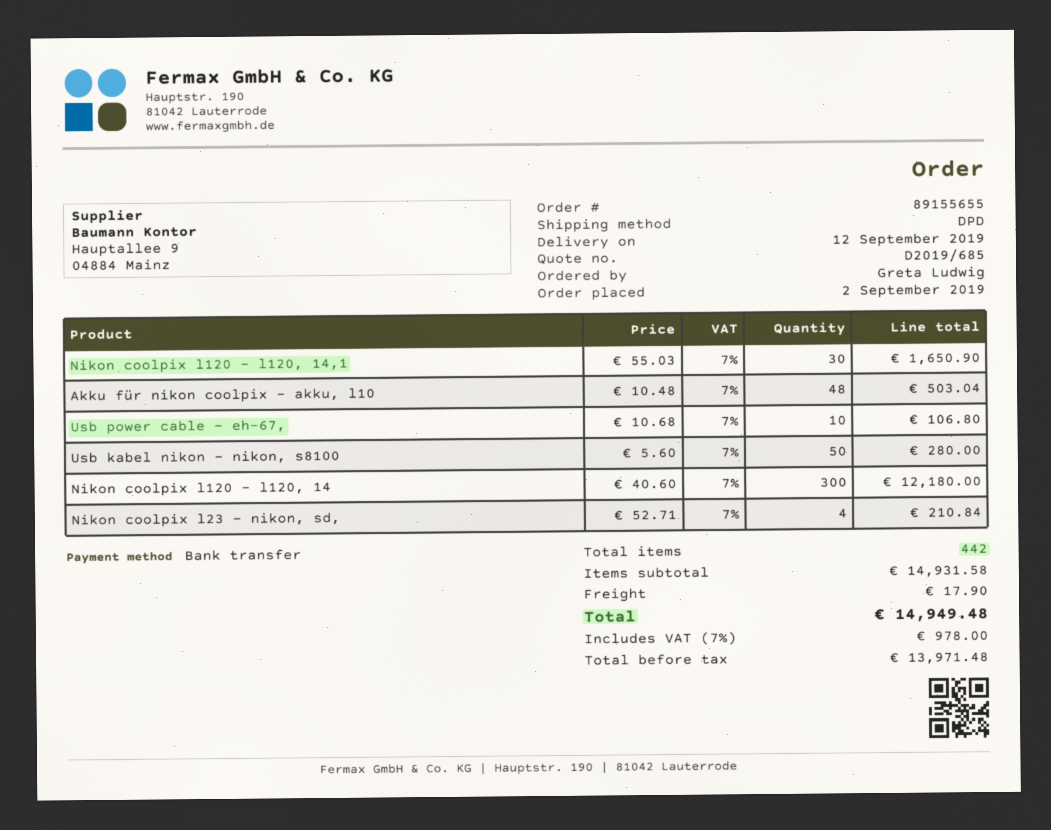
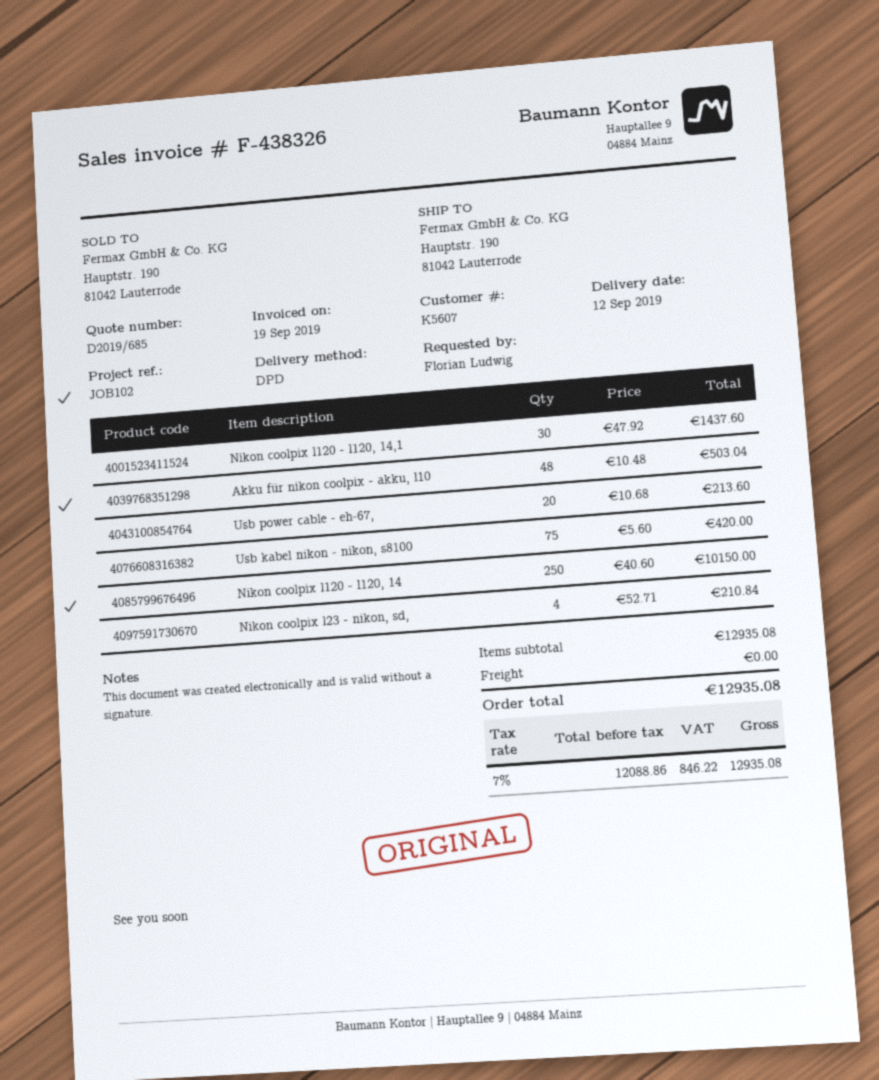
ordered by: Greta Ludwig -> Florian Ludwig
Nikon coolpix l120 - l120, 14,1: 30 x 55.03 = 1650.90 -> 30 x 47.92 = 1437.60
Usb power cable - eh-67,: 10 x 10.68 = 106.80 -> 20 x 10.68 = 213.60
Usb kabel nikon - nikon, s8100: 50 x 5.60 = 280.00 -> 75 x 5.60 = 420.00
Nikon coolpix l120 - l120, 14: 300 x 40.60 = 12180.00 -> 250 x 40.60 = 10150.00
subtotal: 14931.58 -> 12935.08
shipping: 17.90 -> 0.00
net: 13971.48 -> 12088.86
tax: 7% = 978.00 -> 7% = 846.22
total: 14949.48 -> 12935.08

